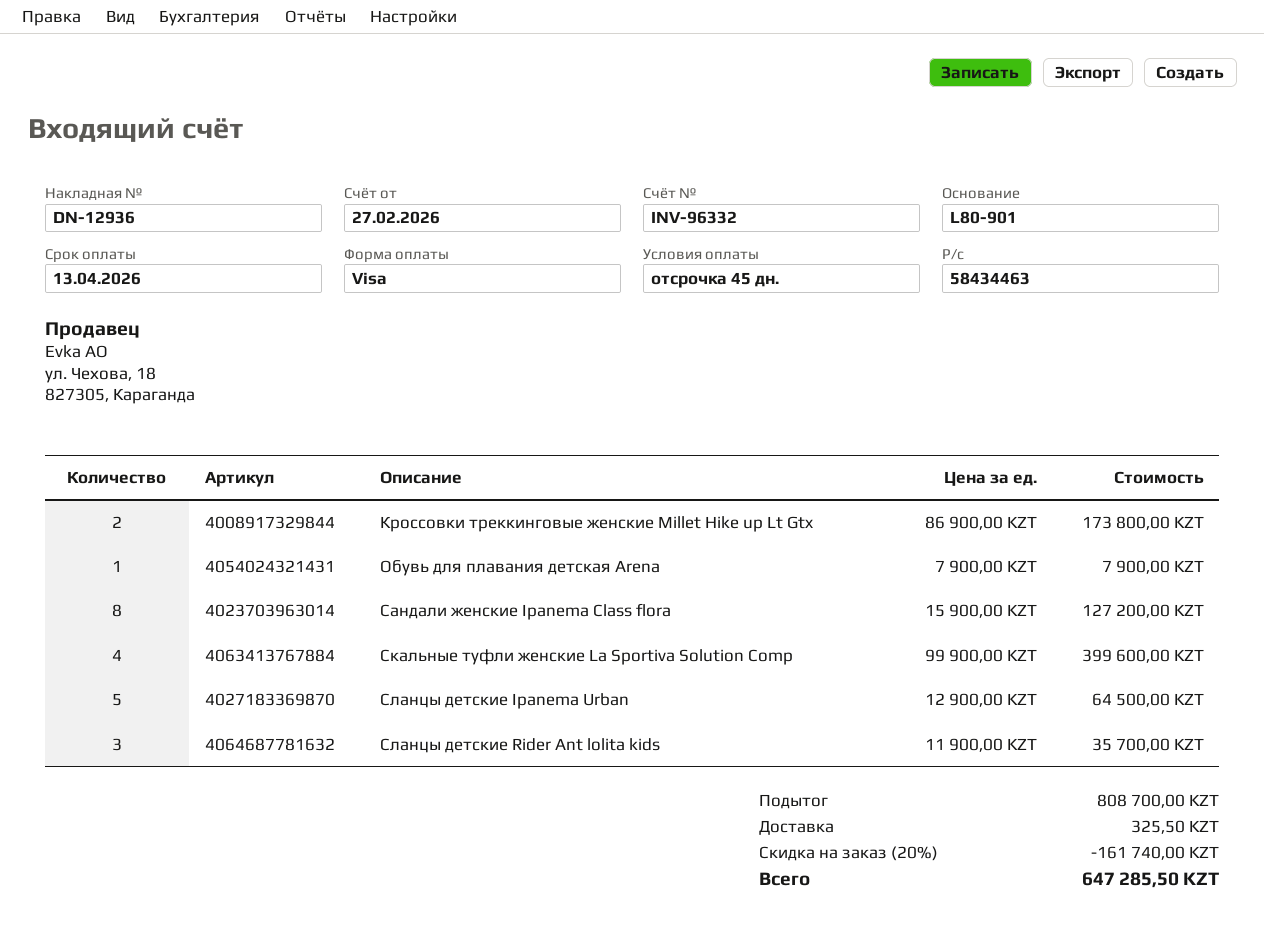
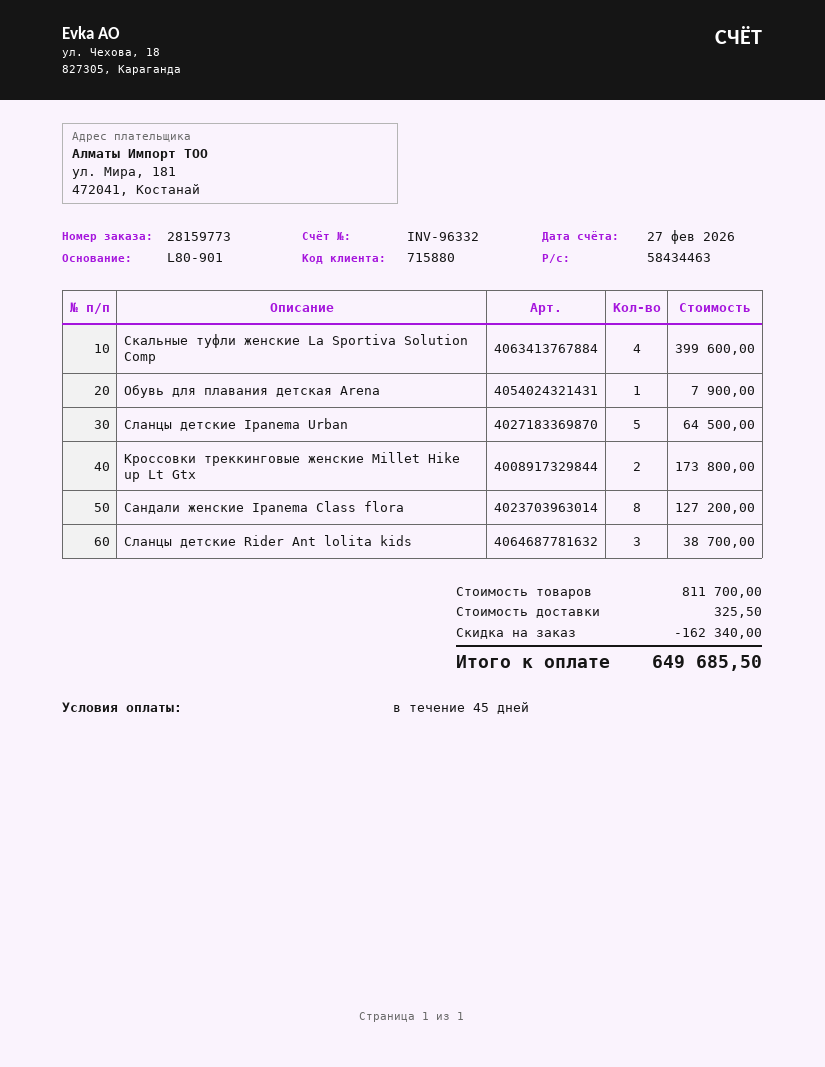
Сланцы детские Rider Ant lolita kids: 3 for 35700.00 -> 3 for 38700.00
subtotal: 808700.00 -> 811700.00
discount: 161740.00 -> 162340.00
total: 647285.50 -> 649685.50

